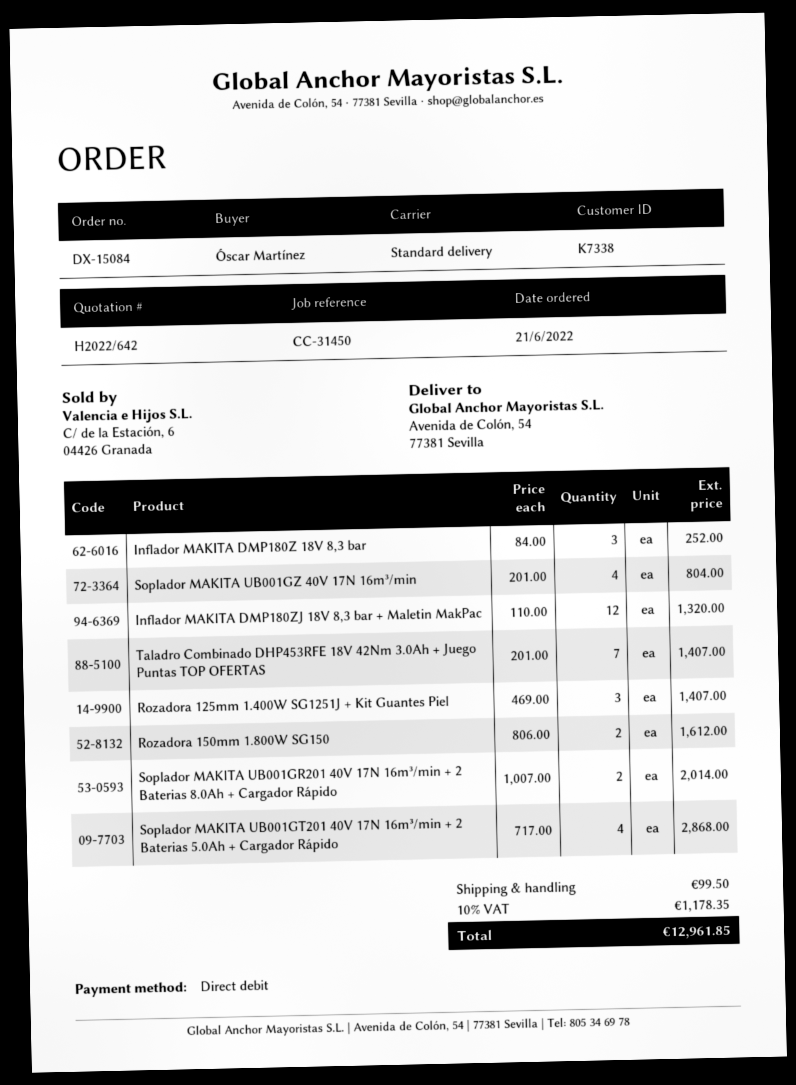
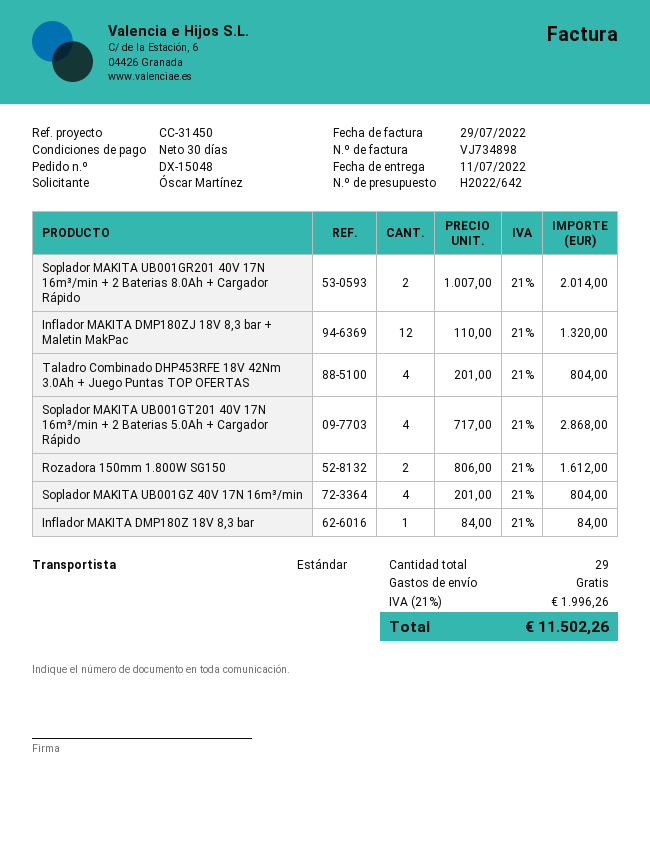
order number: DX-15084 -> DX-15048
Inflador MAKITA DMP180Z 18V 8,3 bar: 3 x 84.00 = 252.00 -> 1 x 84.00 = 84.00
Taladro Combinado DHP453RFE 18V 42Nm 3.0Ah + Juego Puntas TOP OFERTAS: 7 x 201.00 = 1407.00 -> 4 x 201.00 = 804.00
Rozadora 125mm 1.400W SG1251J + Kit Guantes Piel: 3 x 469.00 = 1407.00 -> none
shipping: 99.50 -> 0.00
tax: 10% = 1178.35 -> 21% = 1996.26
total: 12961.85 -> 11502.26

